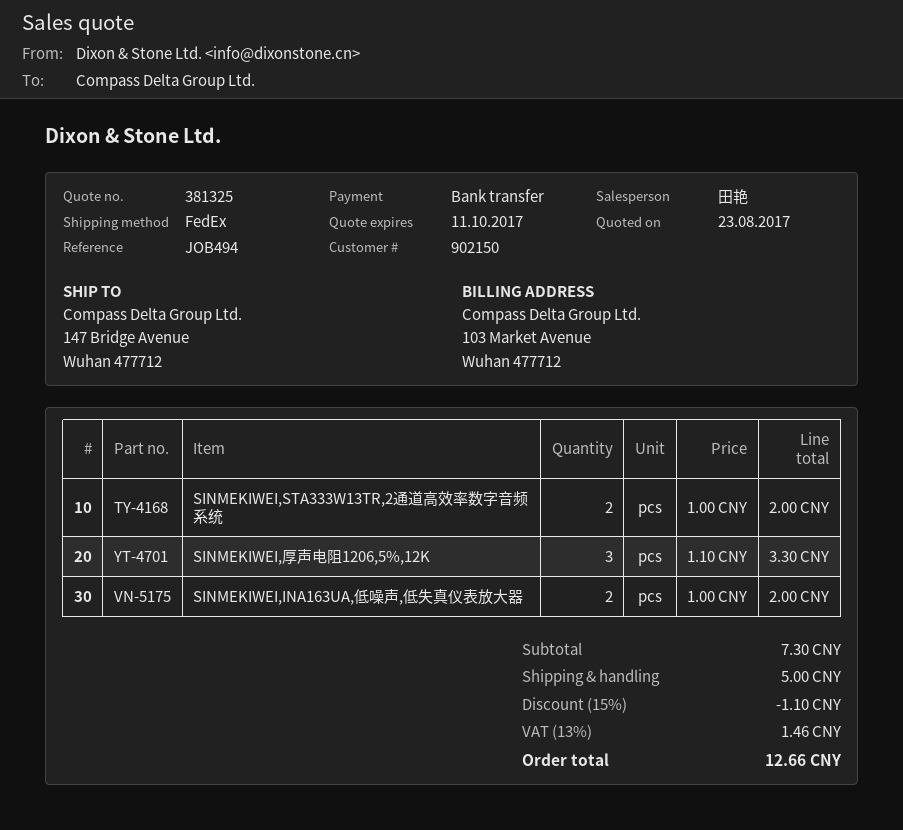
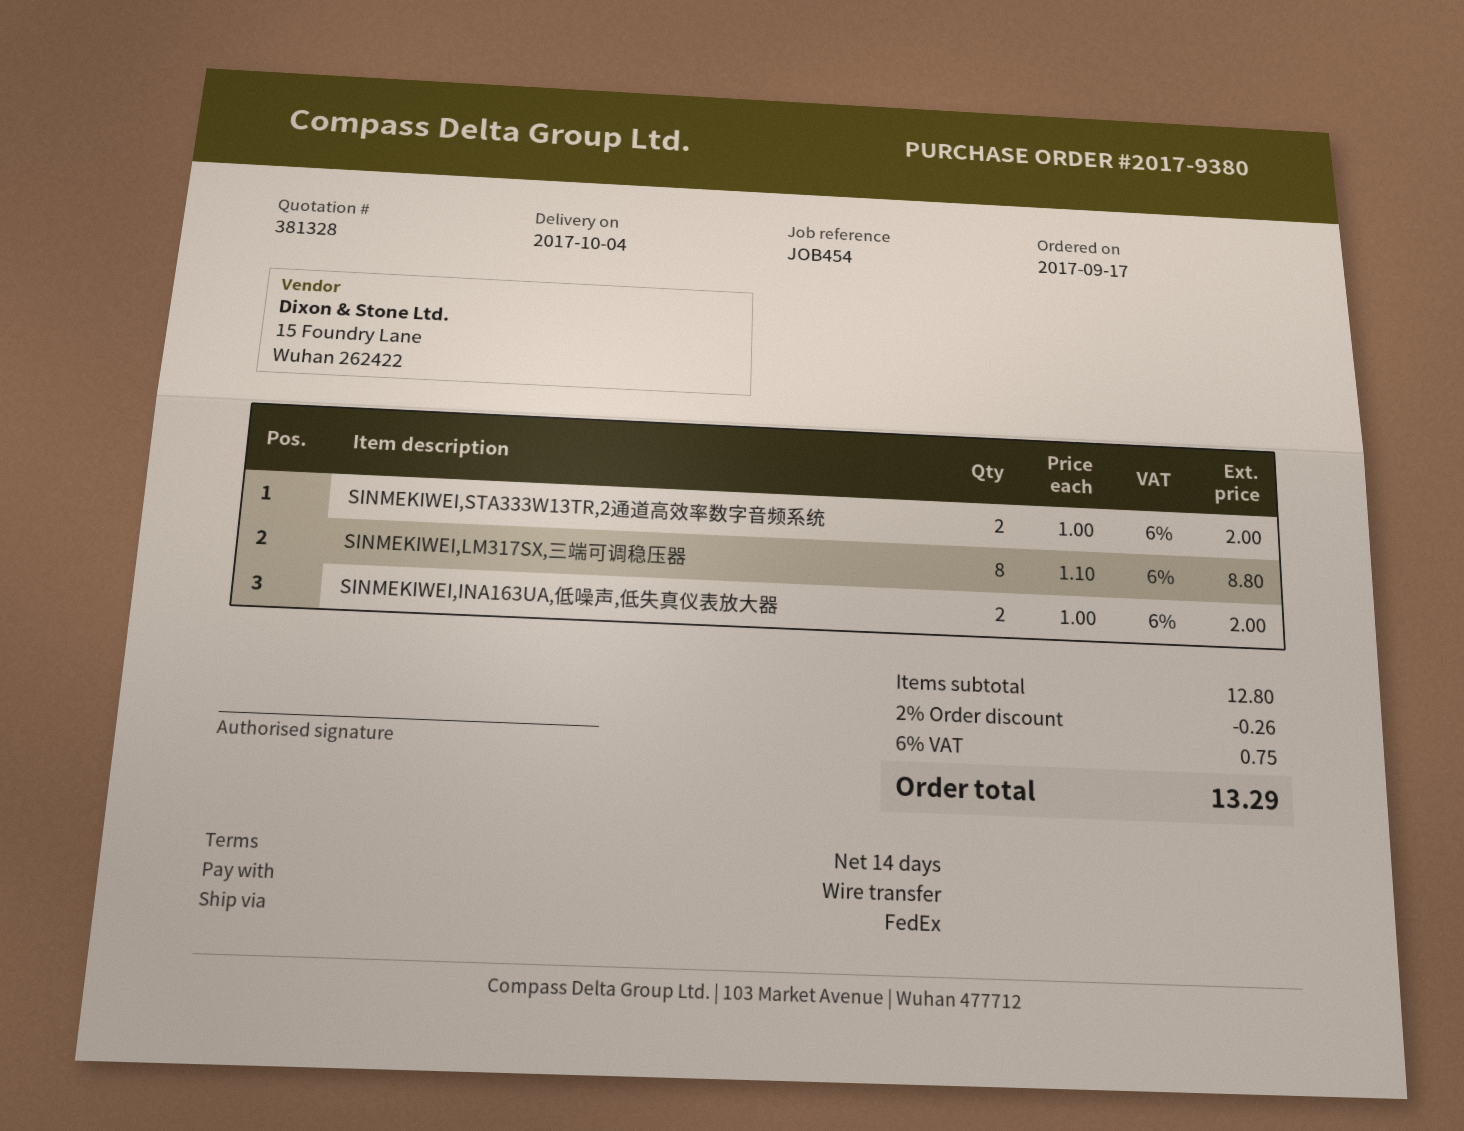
quote number: 381325 -> 381328
reference: JOB494 -> JOB454
SINMEKIWEI,厚声电阻1206,5%,12K: 3 x 1.10 = 3.30 -> none
SINMEKIWEI,LM317SX,三端可调稳压器: none -> 8 x 1.10 = 8.80
subtotal: 7.30 -> 12.80
discount: 15% = 1.10 -> 2% = 0.26
shipping: 5.00 -> none
tax: 13% = 1.46 -> 6% = 0.75
total: 12.66 -> 13.29

